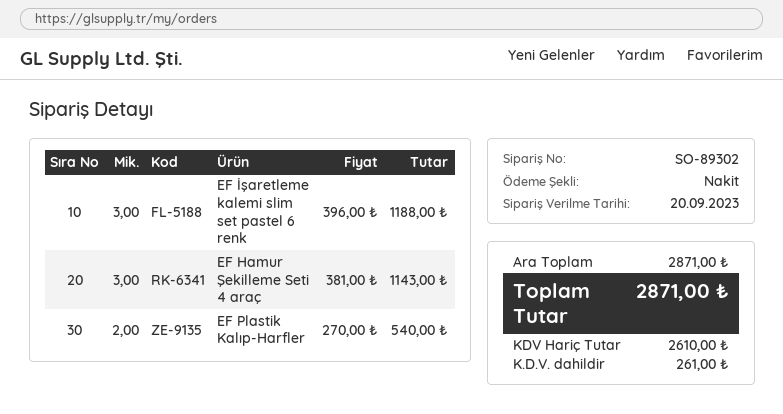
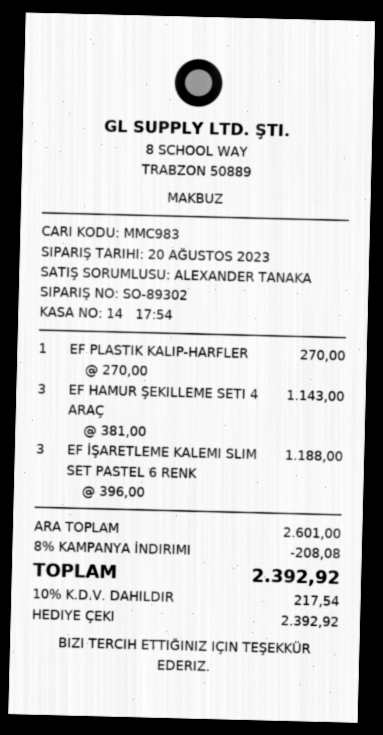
order date: 2023-09-20 -> 2023-08-20
payment method: cash -> gift card
EF Plastik Kalıp-Harfler: 2 x 270.00 = 540.00 -> 1 x 270.00 = 270.00
subtotal: 2871.00 -> 2601.00
discount: none -> 8% = 208.08
tax: 261.00 -> 217.54
total: 2871.00 -> 2392.92

